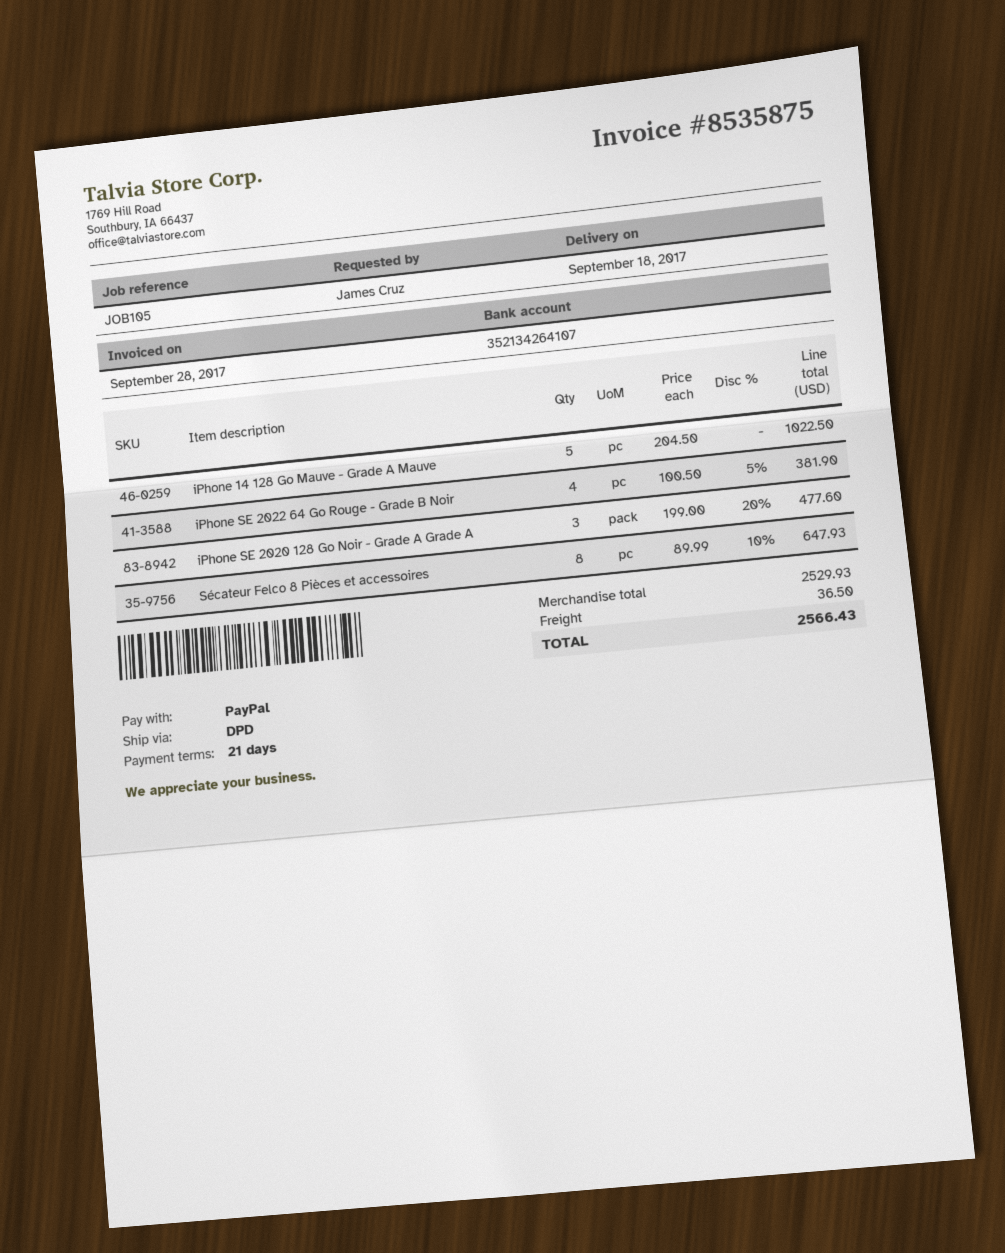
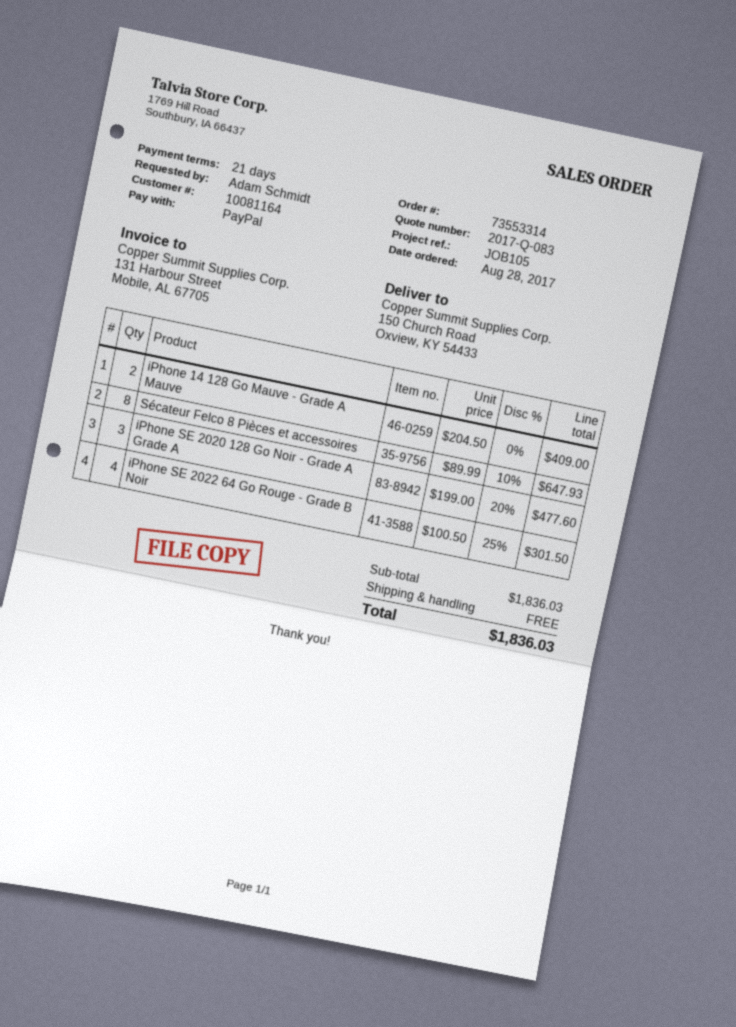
ordered by: James Cruz -> Adam Schmidt
iPhone 14 128 Go Mauve - Grade A Mauve: 5 x 204.50 = 1022.50 -> 2 x 204.50 = 409.00
iPhone SE 2022 64 Go Rouge - Grade B Noir: 4 x 100.50 - 5% = 381.90 -> 4 x 100.50 - 25% = 301.50
subtotal: 2529.93 -> 1836.03
shipping: 36.50 -> 0.00
total: 2566.43 -> 1836.03

